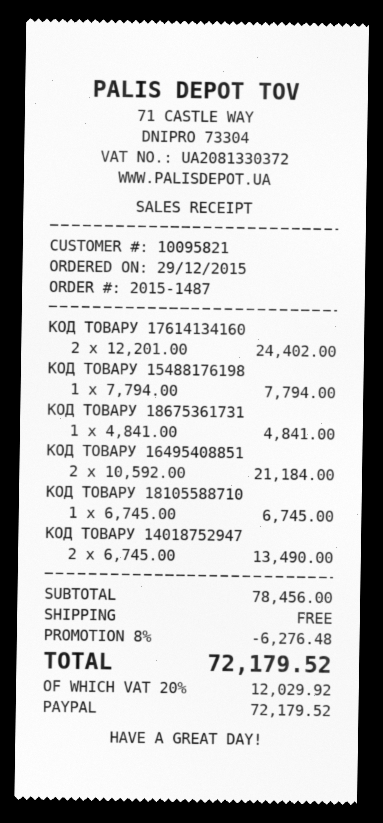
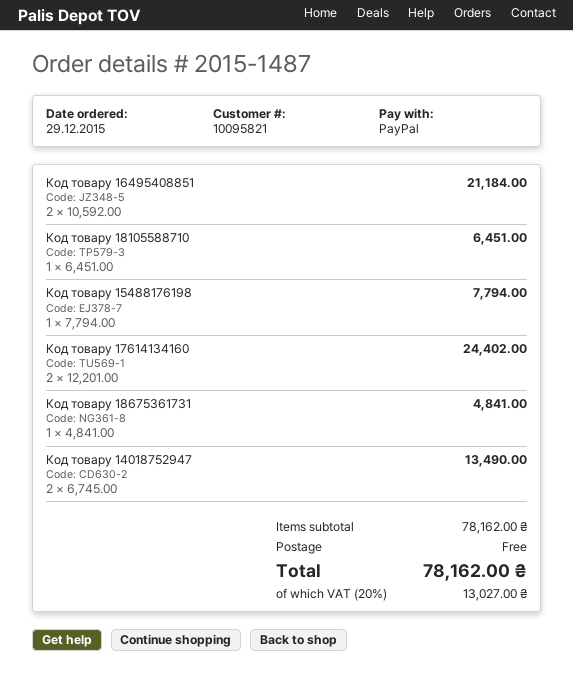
КОД ТОВАРУ 18105588710: 1 x 6745.00 = 6745.00 -> 1 x 6451.00 = 6451.00
subtotal: 78456.00 -> 78162.00
discount: 8% = 6276.48 -> none
tax: 20% = 12029.92 -> 20% = 13027.00
total: 72179.52 -> 78162.00

